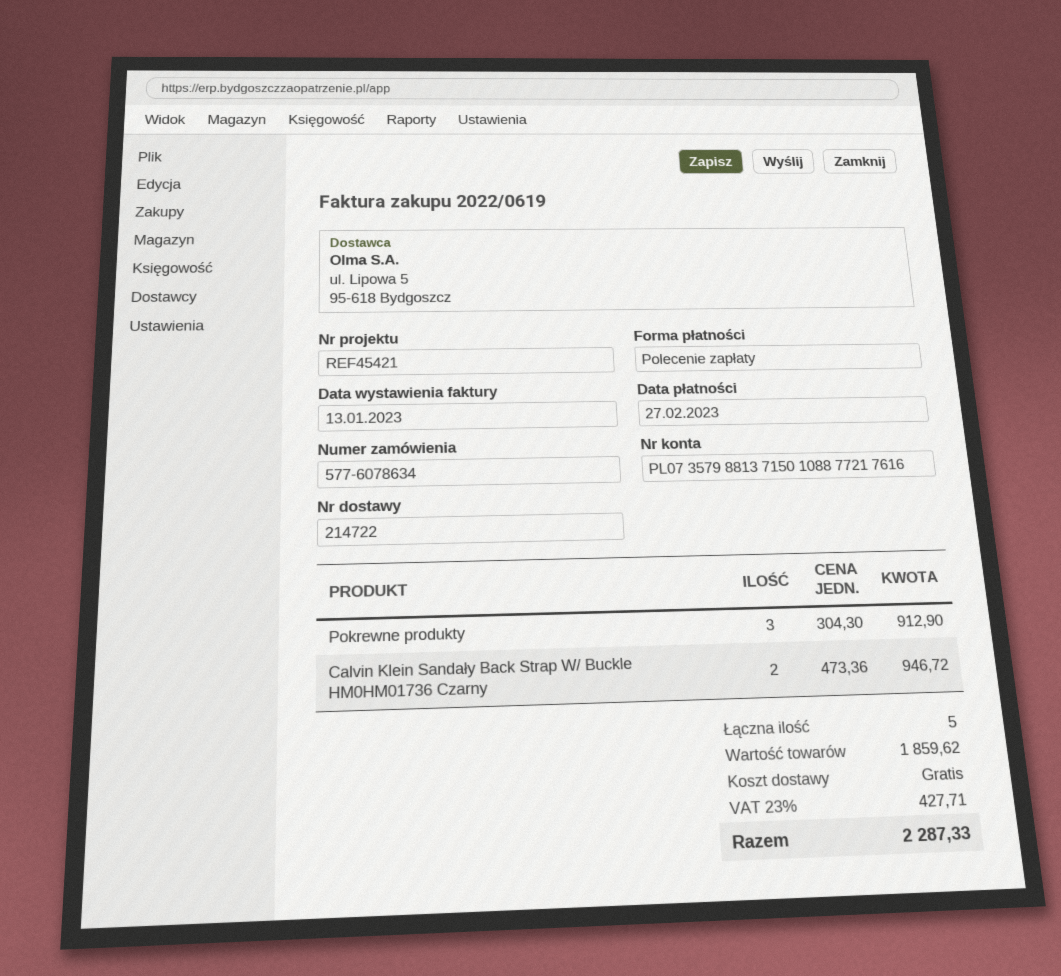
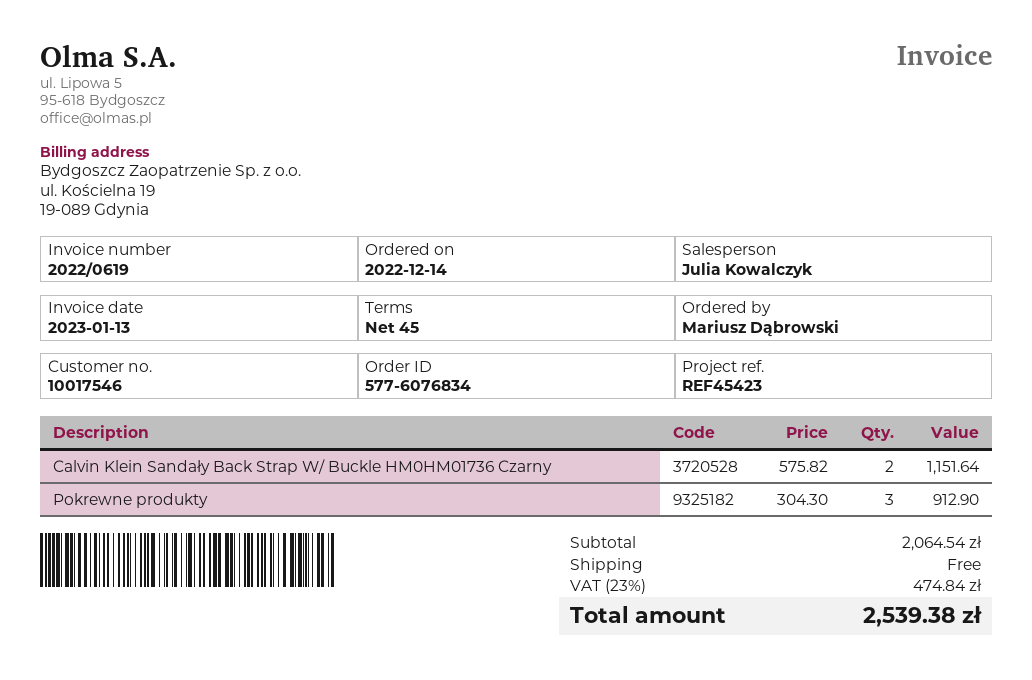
order number: 577-6078634 -> 577-6076834
reference: REF45421 -> REF45423
Calvin Klein Sandały Back Strap W/ Buckle HM0HM01736 Czarny: 2 x 473.36 = 946.72 -> 2 x 575.82 = 1151.64
subtotal: 1859.62 -> 2064.54
tax: 23% = 427.71 -> 23% = 474.84
total: 2287.33 -> 2539.38

